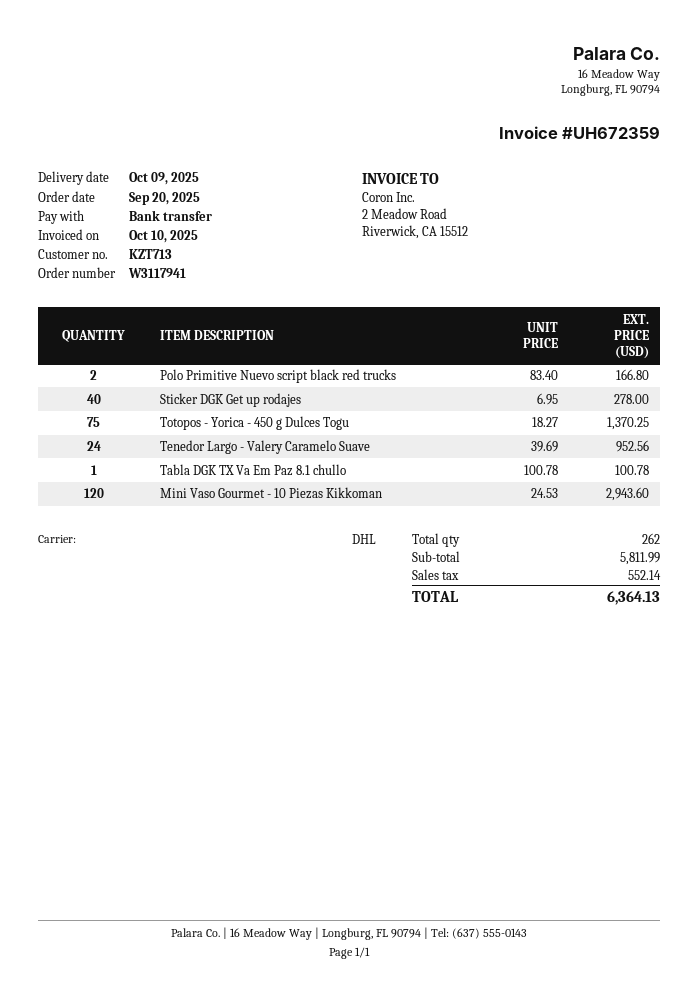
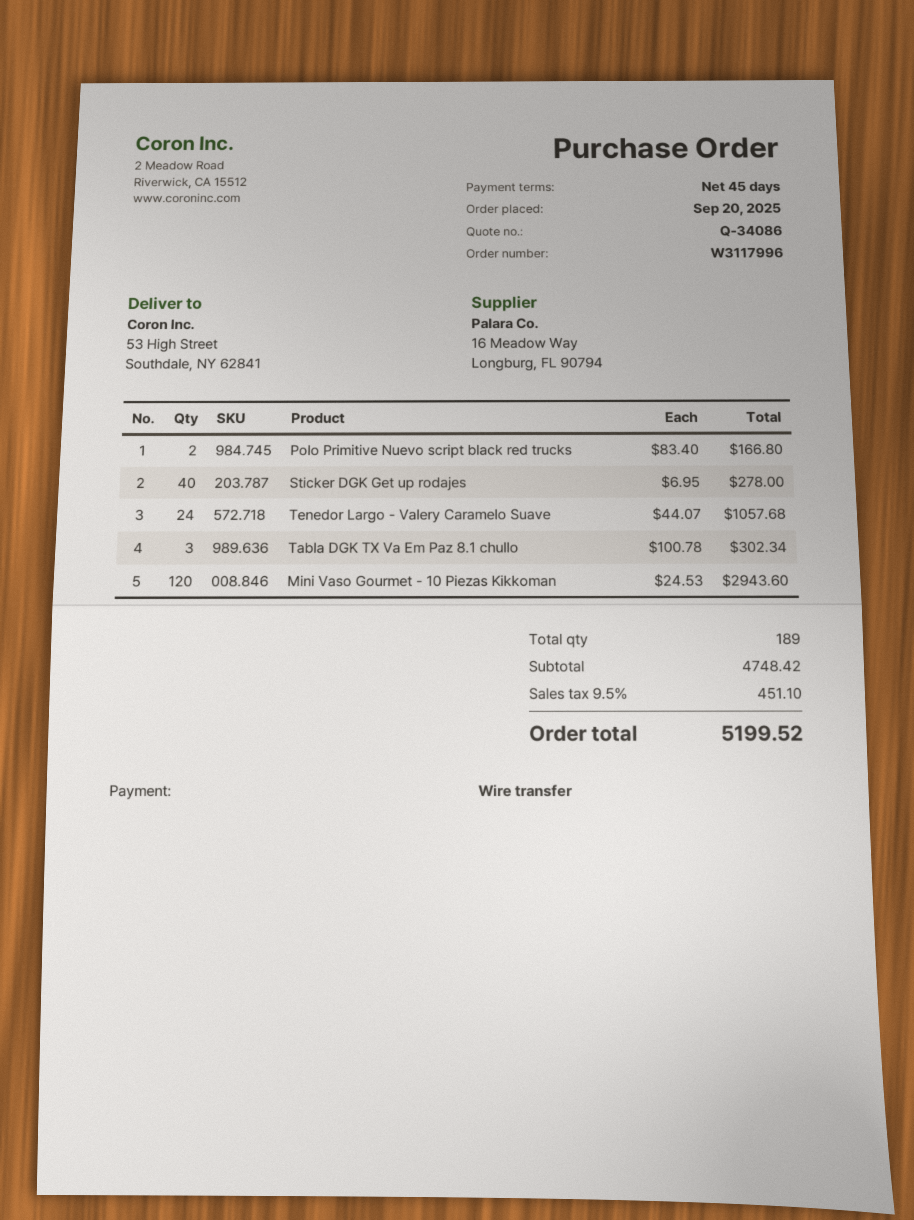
order number: W3117941 -> W3117996
Totopos - Yorica - 450 g Dulces Togu: 75 x 18.27 = 1370.25 -> none
Tenedor Largo - Valery Caramelo Suave: 24 x 39.69 = 952.56 -> 24 x 44.07 = 1057.68
Tabla DGK TX Va Em Paz 8.1 chullo: 1 x 100.78 = 100.78 -> 3 x 100.78 = 302.34
total quantity: 262 -> 189
subtotal: 5811.99 -> 4748.42
tax: 552.14 -> 451.10
total: 6364.13 -> 5199.52

